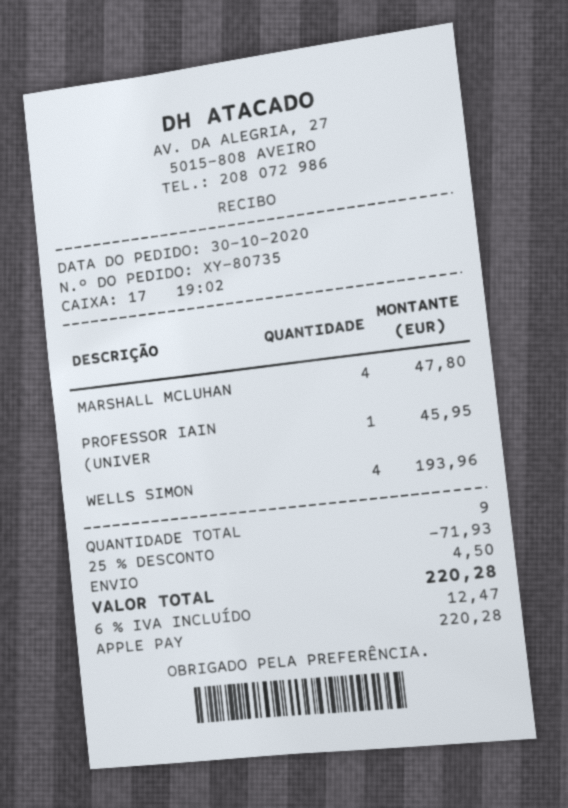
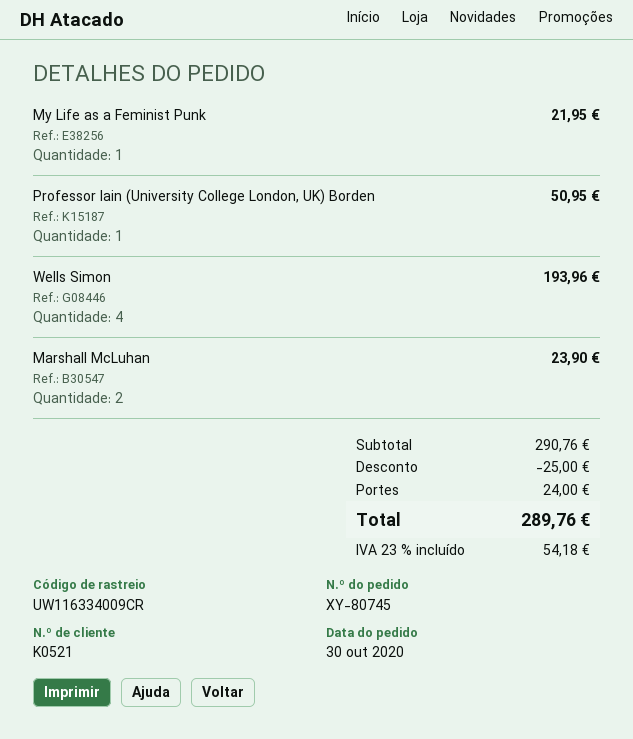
order number: XY-80735 -> XY-80745
MARSHALL MCLUHAN: 4 for 47.80 -> 2 for 23.90
PROFESSOR IAIN (UNIVER: 1 for 45.95 -> 1 for 50.95
My Life as a Feminist Punk: none -> 1 for 21.95
discount: 71.93 -> 25.00
shipping: 4.50 -> 24.00
tax: 6% = 12.47 -> 23% = 54.18
total: 220.28 -> 289.76

